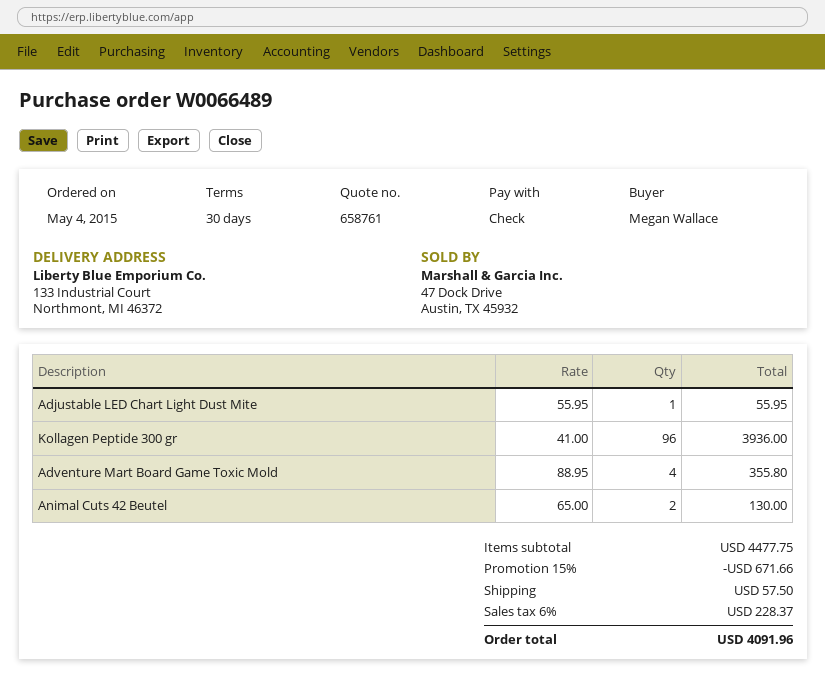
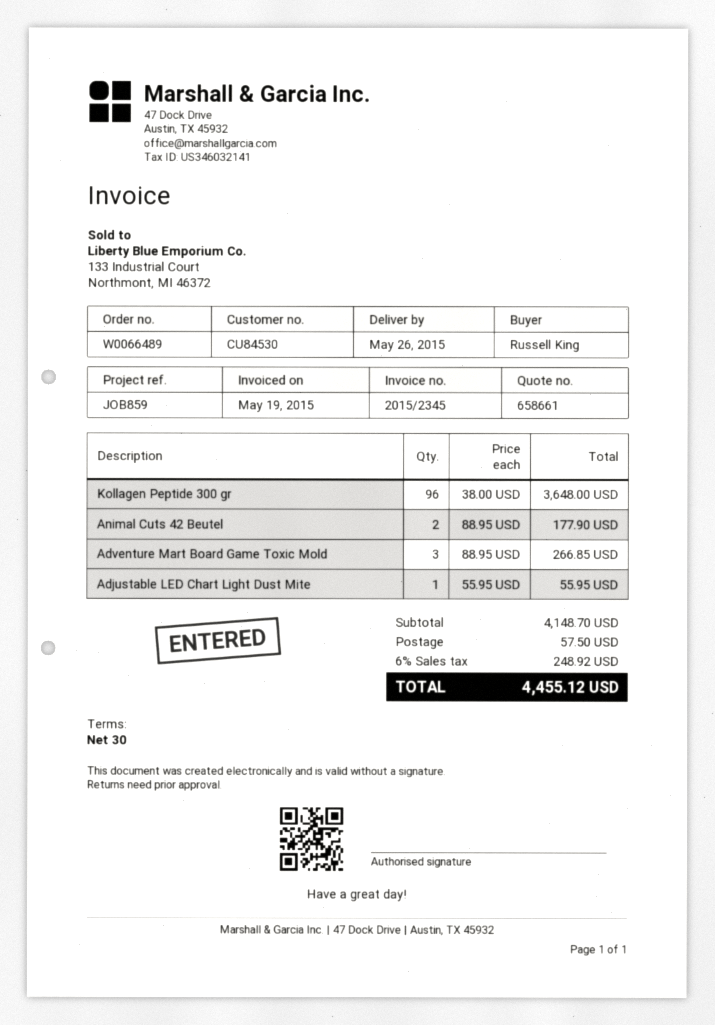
quote number: 658761 -> 658661
ordered by: Megan Wallace -> Russell King
Kollagen Peptide 300 gr: 96 x 41.00 = 3936.00 -> 96 x 38.00 = 3648.00
Adventure Mart Board Game Toxic Mold: 4 x 88.95 = 355.80 -> 3 x 88.95 = 266.85
Animal Cuts 42 Beutel: 2 x 65.00 = 130.00 -> 2 x 88.95 = 177.90
subtotal: 4477.75 -> 4148.70
discount: 15% = 671.66 -> none
tax: 6% = 228.37 -> 6% = 248.92
total: 4091.96 -> 4455.12

